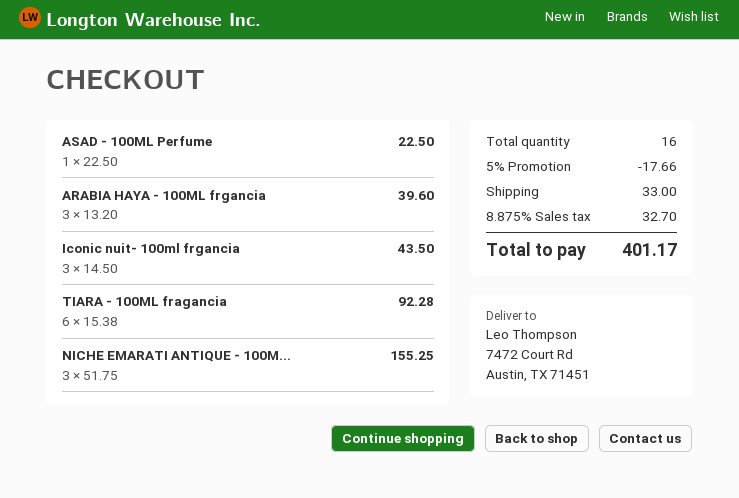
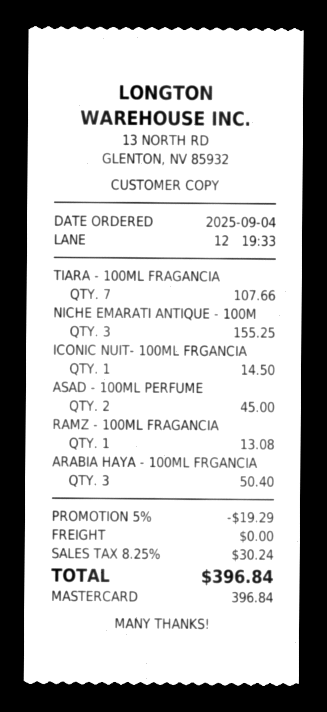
ASAD - 100ML Perfume: 1 for 22.50 -> 2 for 45.00
ARABIA HAYA - 100ML frgancia: 3 for 39.60 -> 3 for 50.40
Iconic nuit- 100ml frgancia: 3 for 43.50 -> 1 for 14.50
TIARA - 100ML fragancia: 6 for 92.28 -> 7 for 107.66
RAMZ - 100ML FRAGANCIA: none -> 1 for 13.08
discount: 5% = 17.66 -> 5% = 19.29
shipping: 33.00 -> 0.00
tax: 8.875% = 32.70 -> 8.25% = 30.24
total: 401.17 -> 396.84

